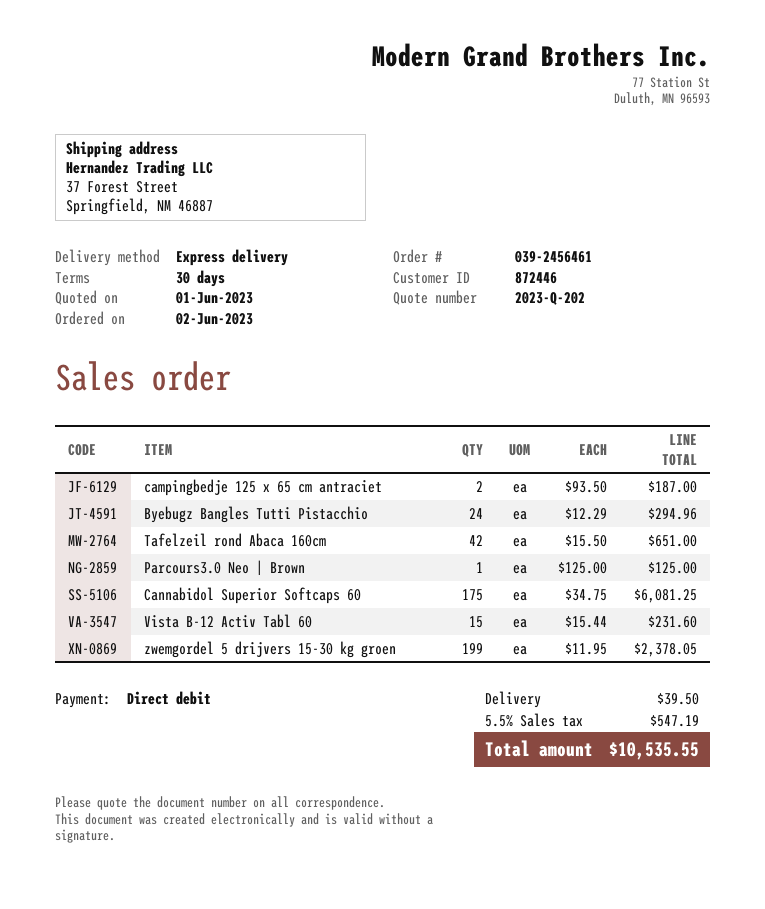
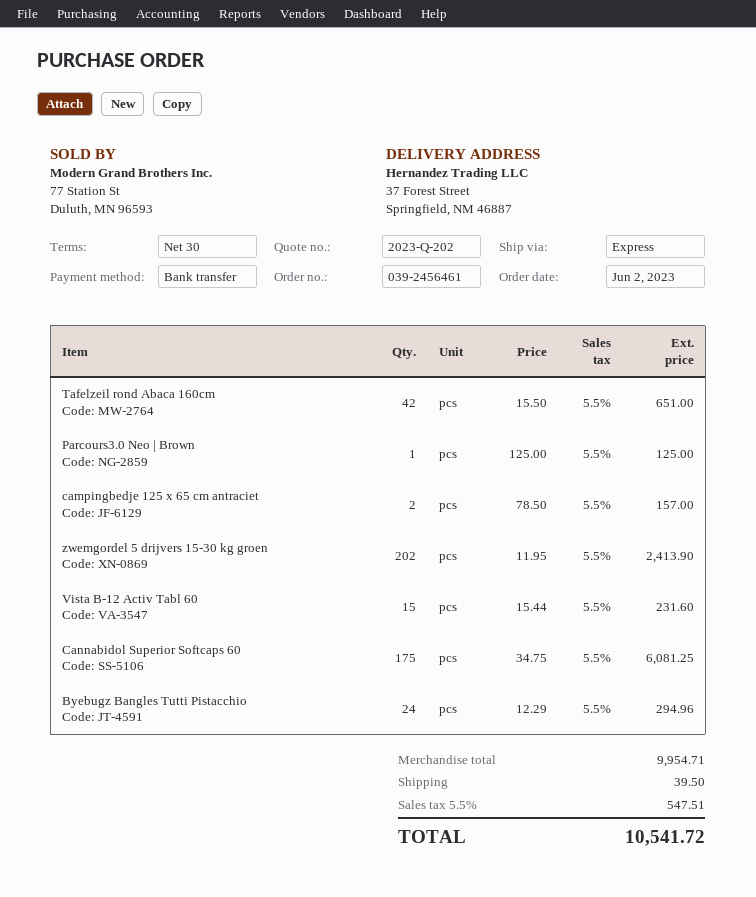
payment method: direct debit -> bank transfer
campingbedje 125 x 65 cm antraciet: 2 x 93.50 = 187.00 -> 2 x 78.50 = 157.00
zwemgordel 5 drijvers 15-30 kg groen: 199 x 11.95 = 2378.05 -> 202 x 11.95 = 2413.90
tax: 5.5% = 547.19 -> 5.5% = 547.51
total: 10535.55 -> 10541.72

